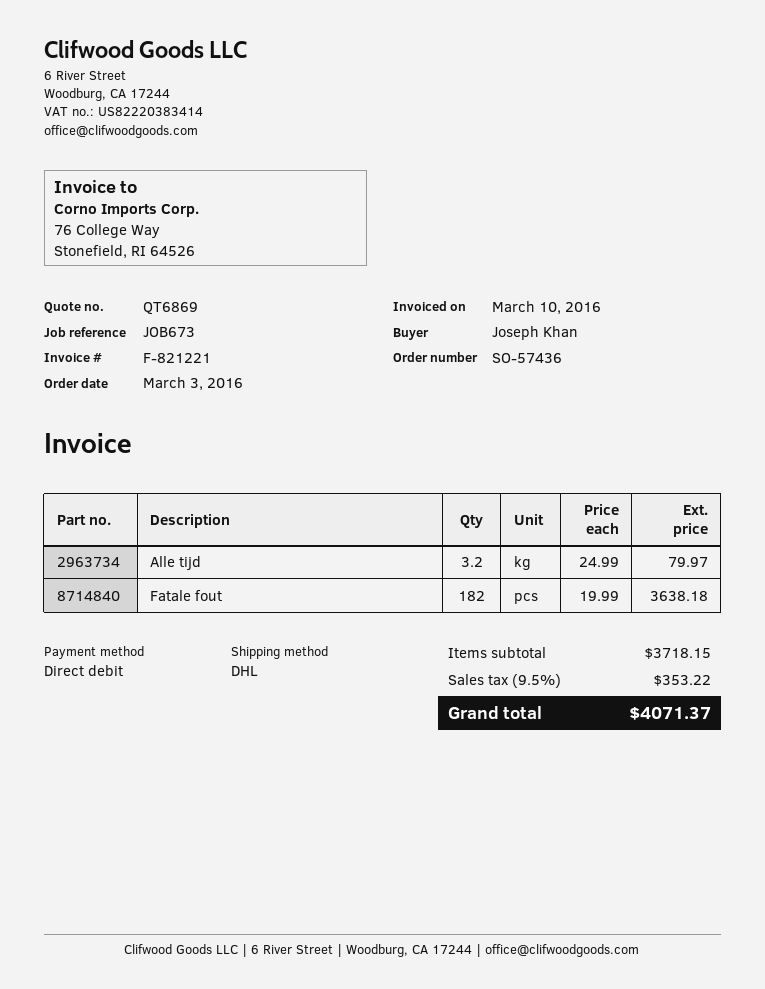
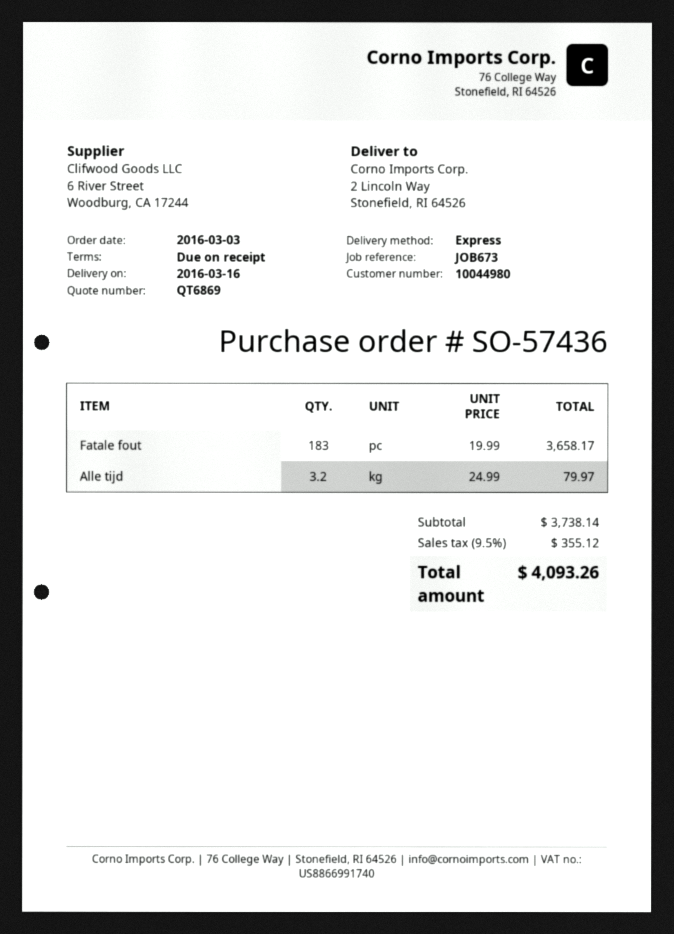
shipping method: DHL -> express
Fatale fout: 182 x 19.99 = 3638.18 -> 183 x 19.99 = 3658.17
subtotal: 3718.15 -> 3738.14
tax: 9.5% = 353.22 -> 9.5% = 355.12
total: 4071.37 -> 4093.26

